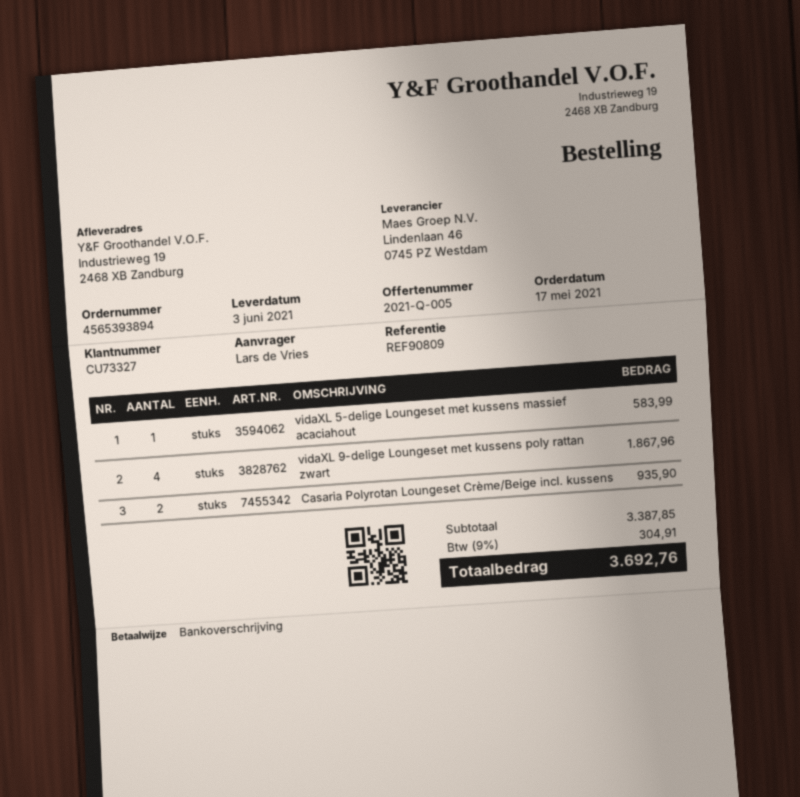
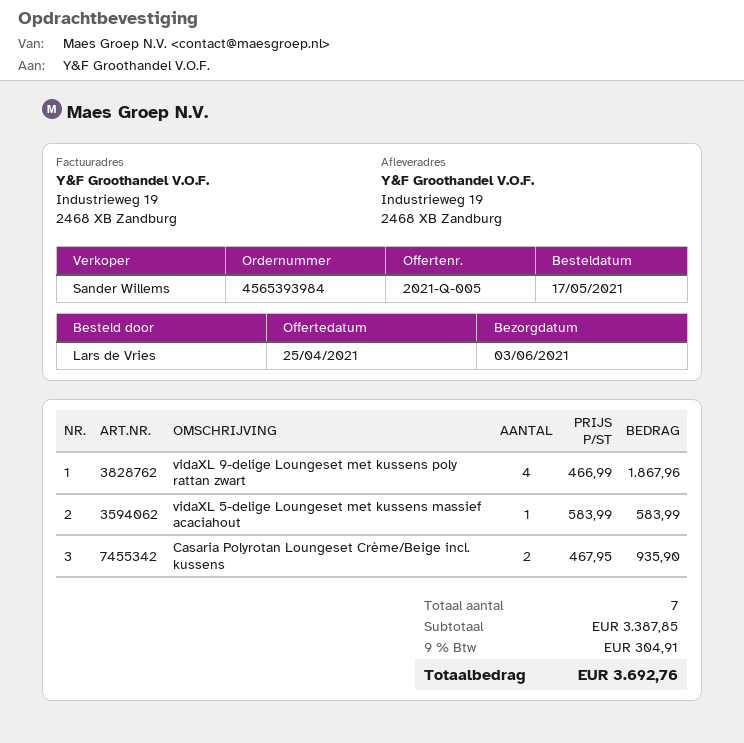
order number: 4565393894 -> 4565393984

